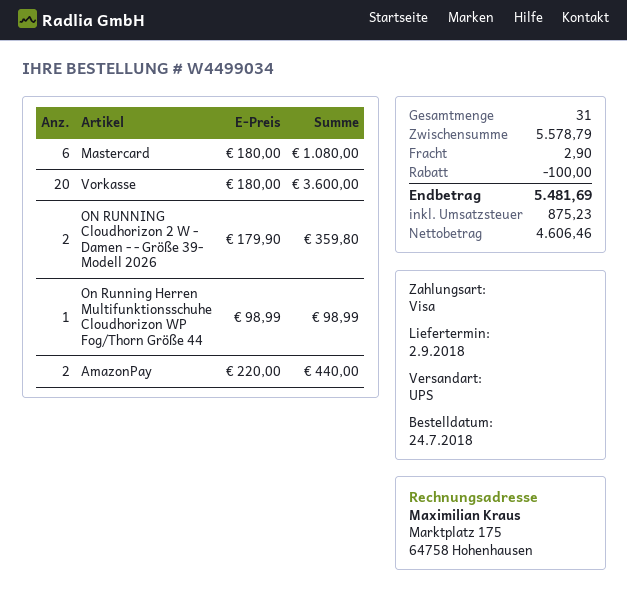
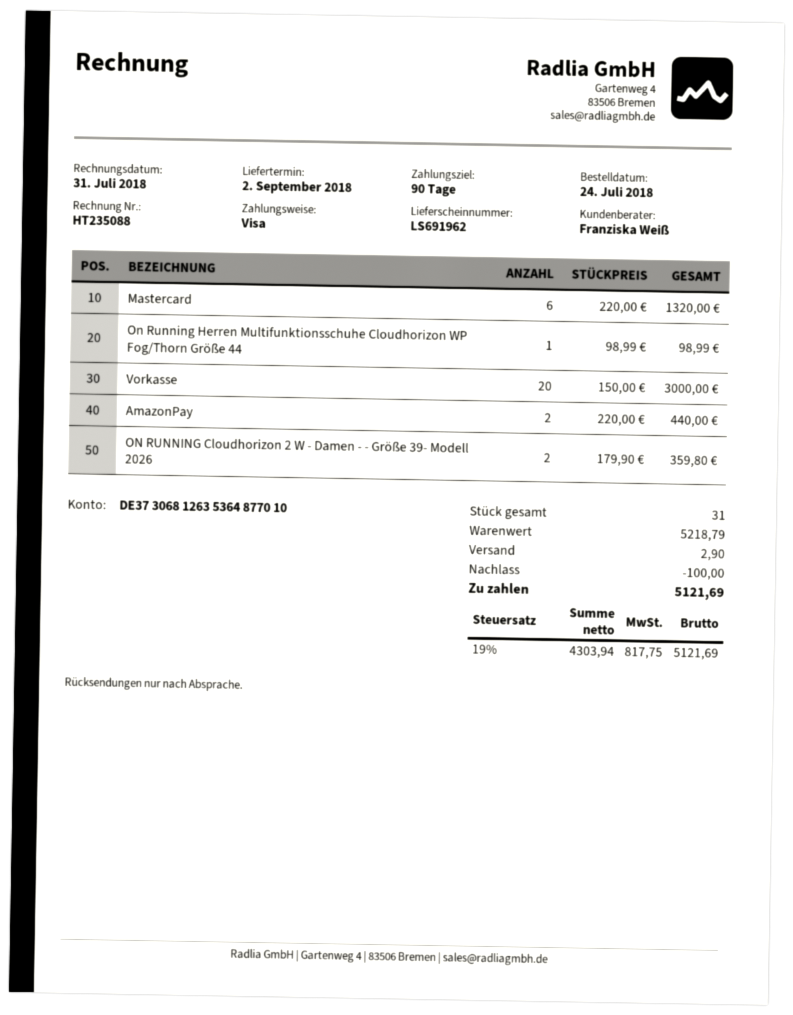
Mastercard: 6 x 180.00 = 1080.00 -> 6 x 220.00 = 1320.00
Vorkasse: 20 x 180.00 = 3600.00 -> 20 x 150.00 = 3000.00
subtotal: 5578.79 -> 5218.79
net: 4606.46 -> 4303.94
tax: 875.23 -> 817.75
total: 5481.69 -> 5121.69

